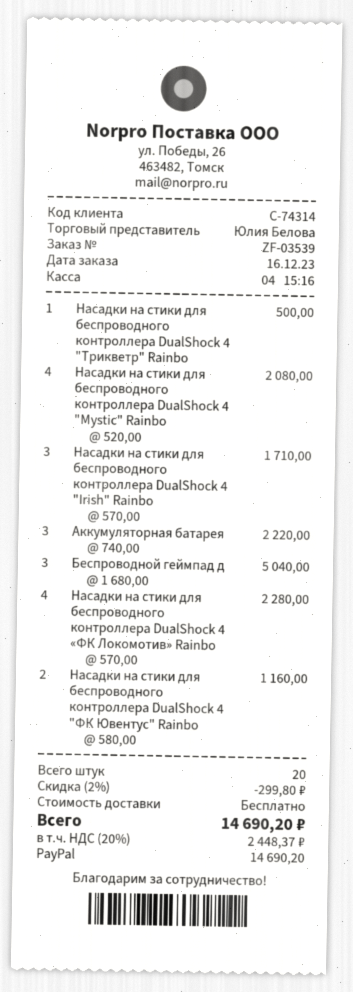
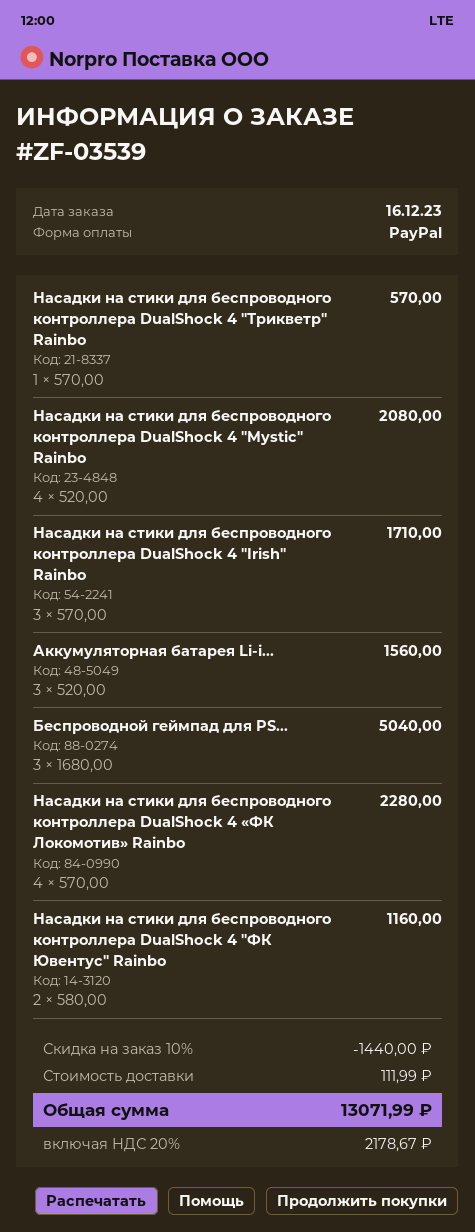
Насадки на стики для беспроводного контроллера DualShock 4 "Трикветр" Rainbo: 1 x 500.00 = 500.00 -> 1 x 570.00 = 570.00
Аккумуляторная батарея: 3 x 740.00 = 2220.00 -> 3 x 520.00 = 1560.00
discount: 2% = 299.80 -> 10% = 1440.00
shipping: 0.00 -> 111.99
tax: 20% = 2448.37 -> 20% = 2178.67
total: 14690.20 -> 13071.99

